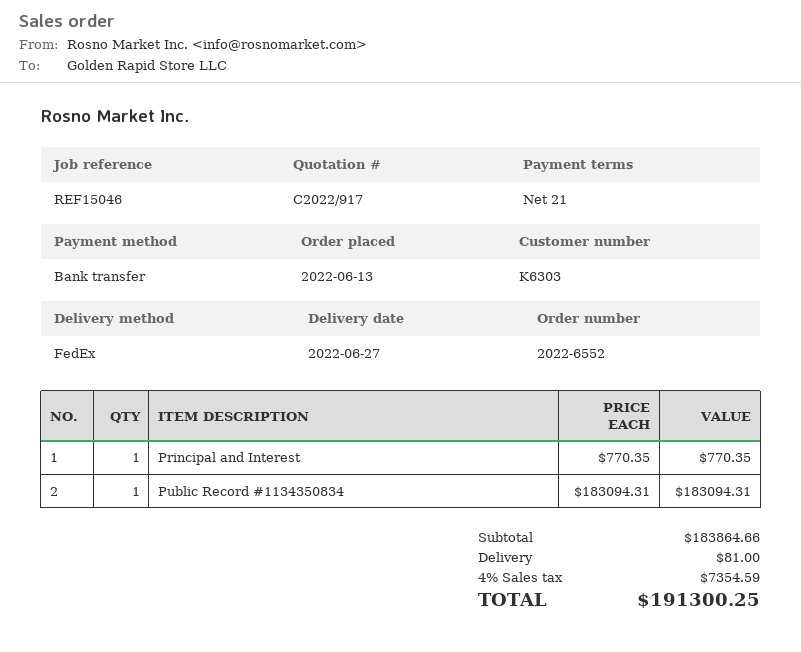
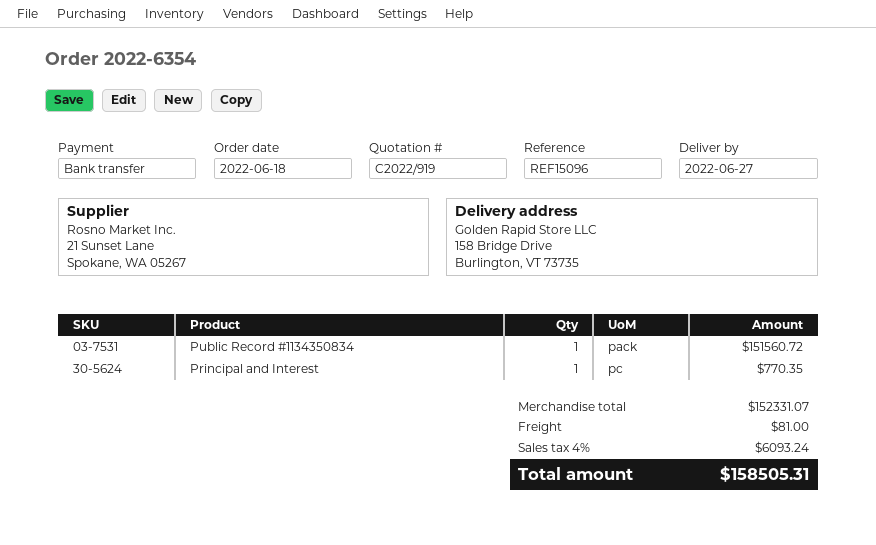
quote number: C2022/917 -> C2022/919
order number: 2022-6552 -> 2022-6354
order date: 2022-06-13 -> 2022-06-18
reference: REF15046 -> REF15096
Public Record #1134350834: 1 for 183094.31 -> 1 for 151560.72
subtotal: 183864.66 -> 152331.07
tax: 4% = 7354.59 -> 4% = 6093.24
total: 191300.25 -> 158505.31

